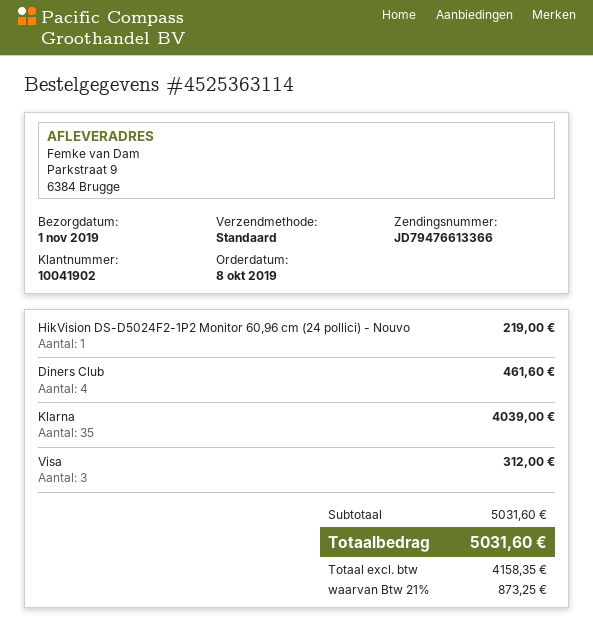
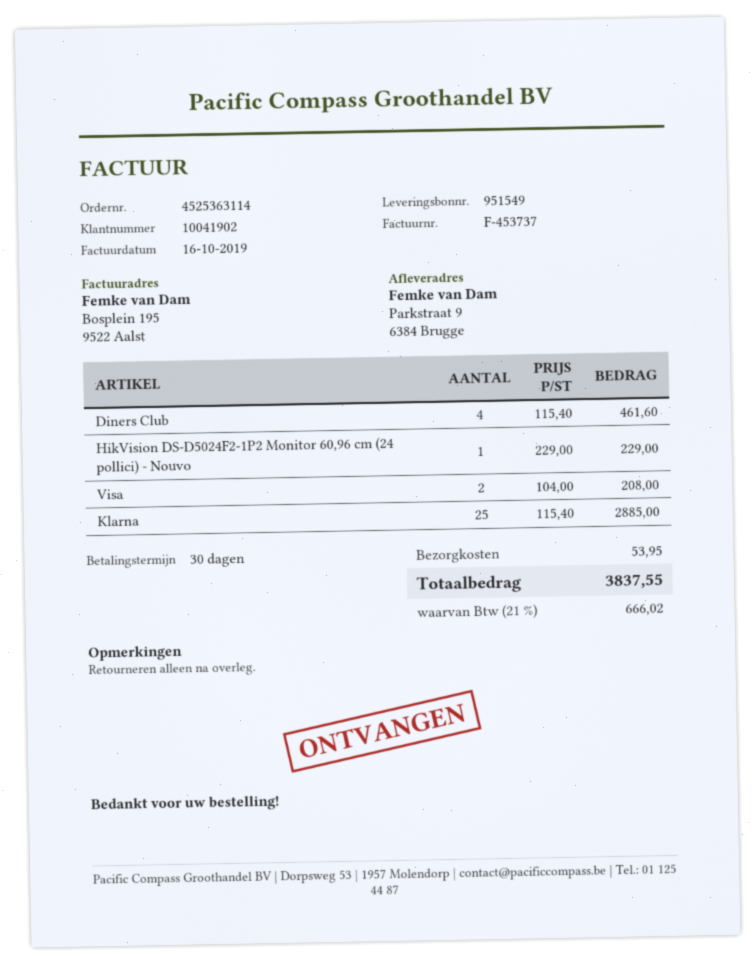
HikVision DS-D5024F2-1P2 Monitor 60,96 cm (24 pollici) - Nouvo: 1 for 219.00 -> 1 for 229.00
Klarna: 35 for 4039.00 -> 25 for 2885.00
Visa: 3 for 312.00 -> 2 for 208.00
shipping: none -> 53.95
tax: 21% = 873.25 -> 21% = 666.02
total: 5031.60 -> 3837.55

